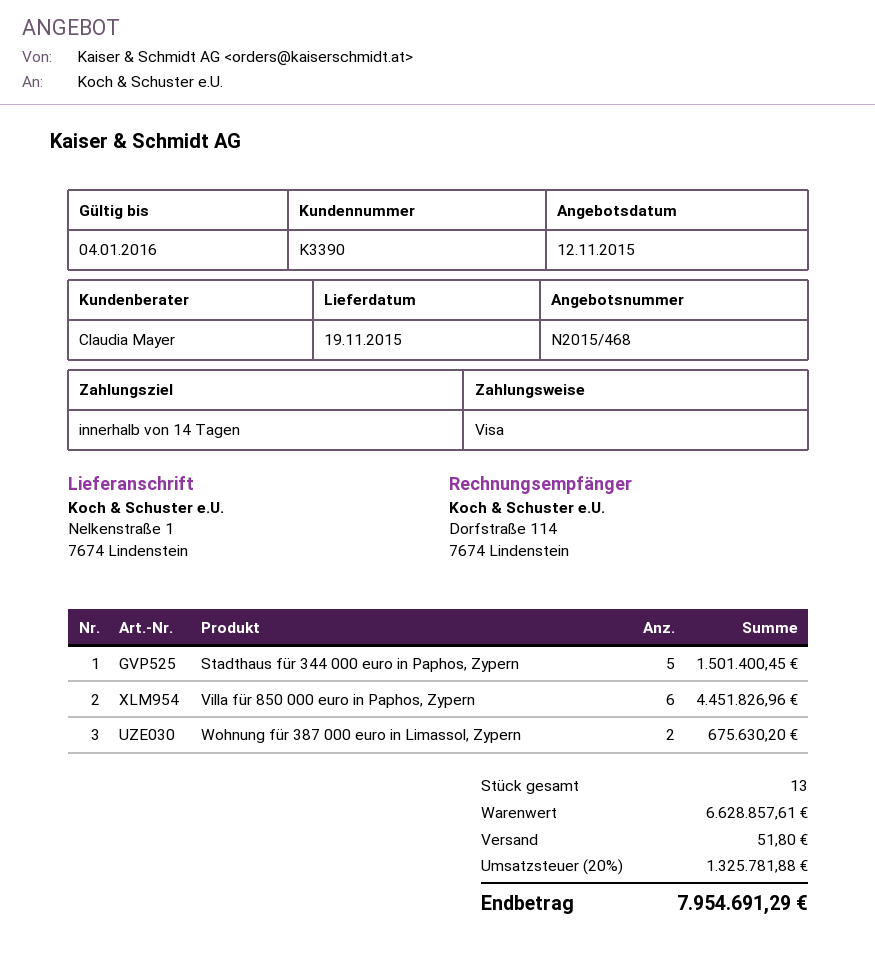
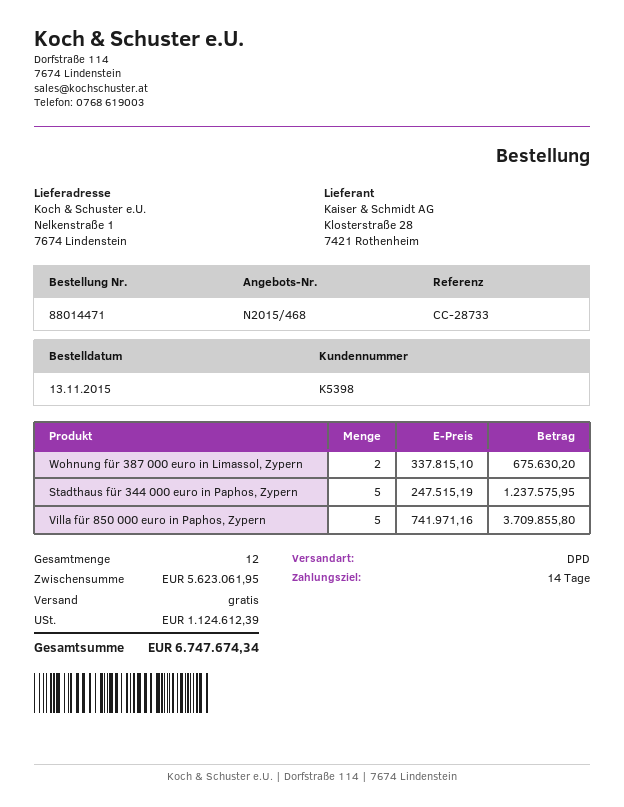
customer number: K3390 -> K5398
Stadthaus für 344 000 euro in Paphos, Zypern: 5 for 1501400.45 -> 5 for 1237575.95
Villa für 850 000 euro in Paphos, Zypern: 6 for 4451826.96 -> 5 for 3709855.80
total quantity: 13 -> 12
subtotal: 6628857.61 -> 5623061.95
shipping: 51.80 -> 0.00
tax: 1325781.88 -> 1124612.39
total: 7954691.29 -> 6747674.34

